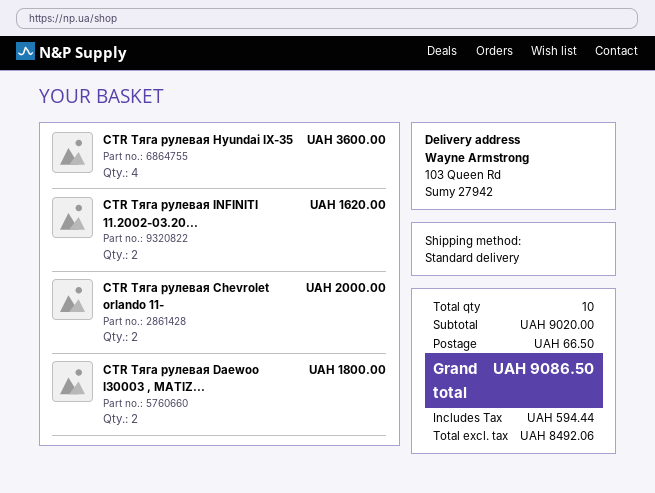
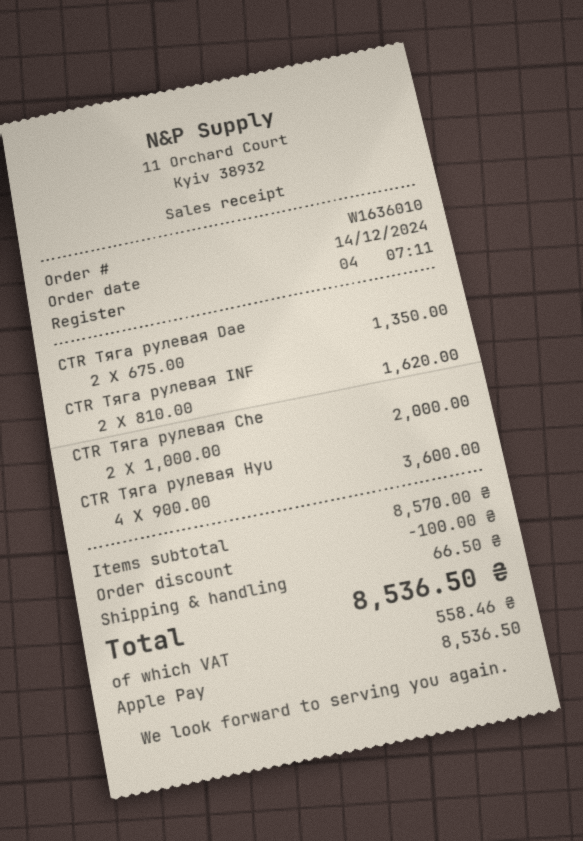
CTR Тяга рулевая Daewoo I30003 , MATIZ...: 2 for 1800.00 -> 2 for 1350.00
subtotal: 9020.00 -> 8570.00
discount: none -> 100.00
tax: 594.44 -> 558.46
total: 9086.50 -> 8536.50

